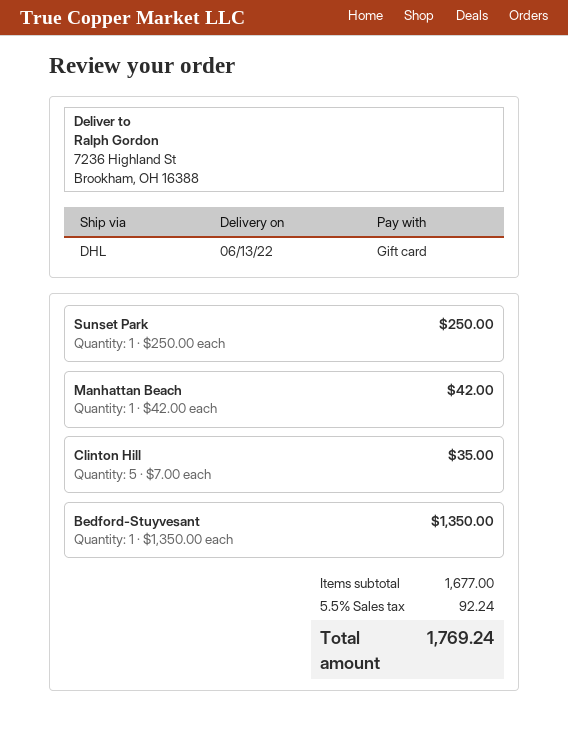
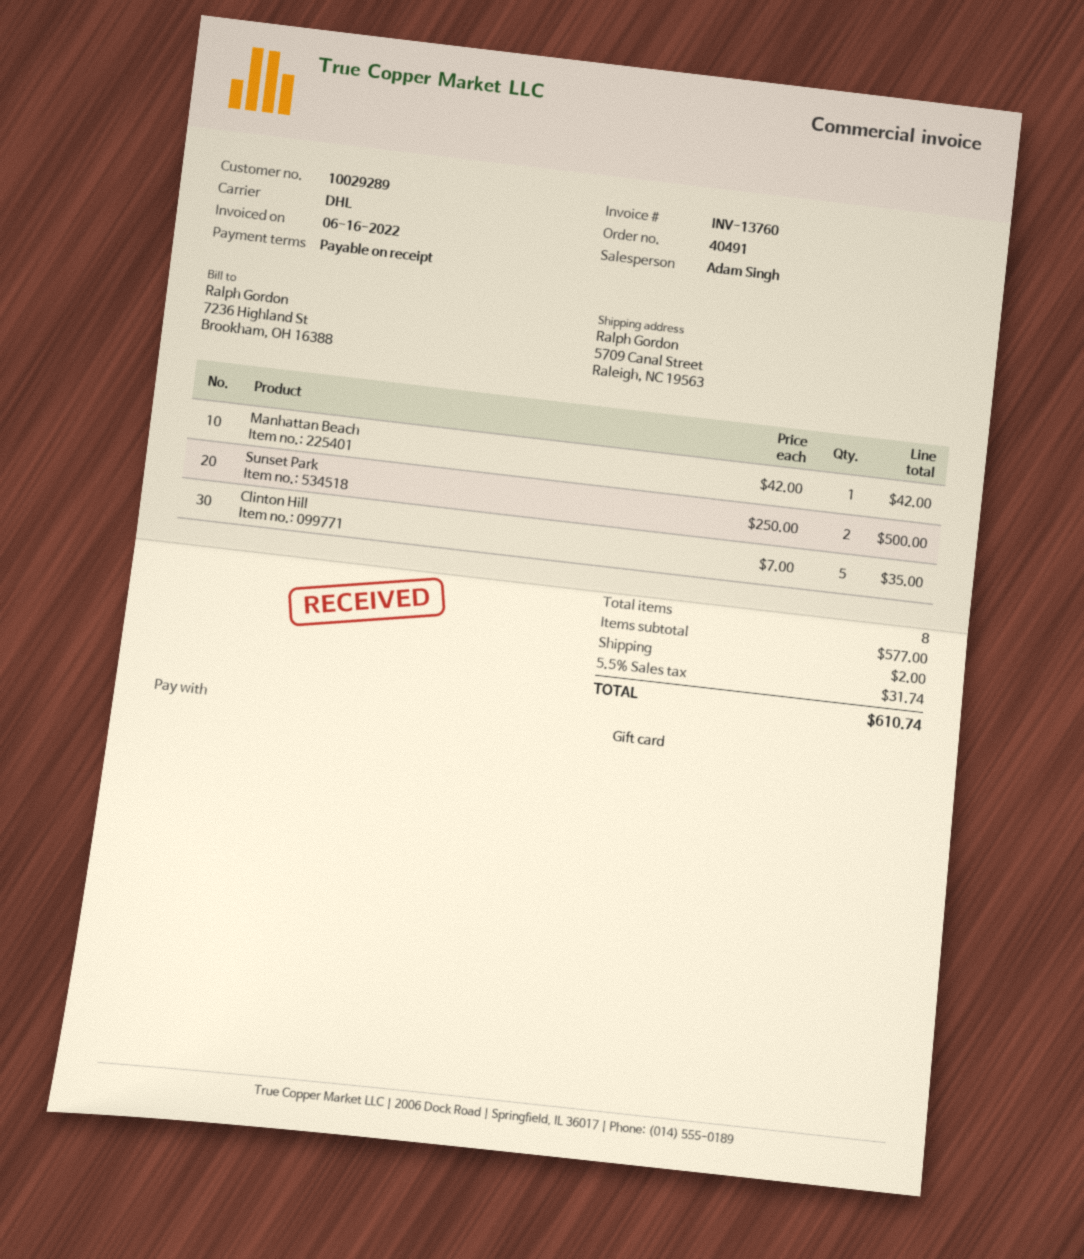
ship to: 7236 Highland St, Brookham, OH 16388 -> 5709 Canal Street, Raleigh, NC 19563
Sunset Park: 1 x 250.00 = 250.00 -> 2 x 250.00 = 500.00
Bedford-Stuyvesant: 1 x 1350.00 = 1350.00 -> none
subtotal: 1677.00 -> 577.00
shipping: none -> 2.00
tax: 5.5% = 92.24 -> 5.5% = 31.74
total: 1769.24 -> 610.74

